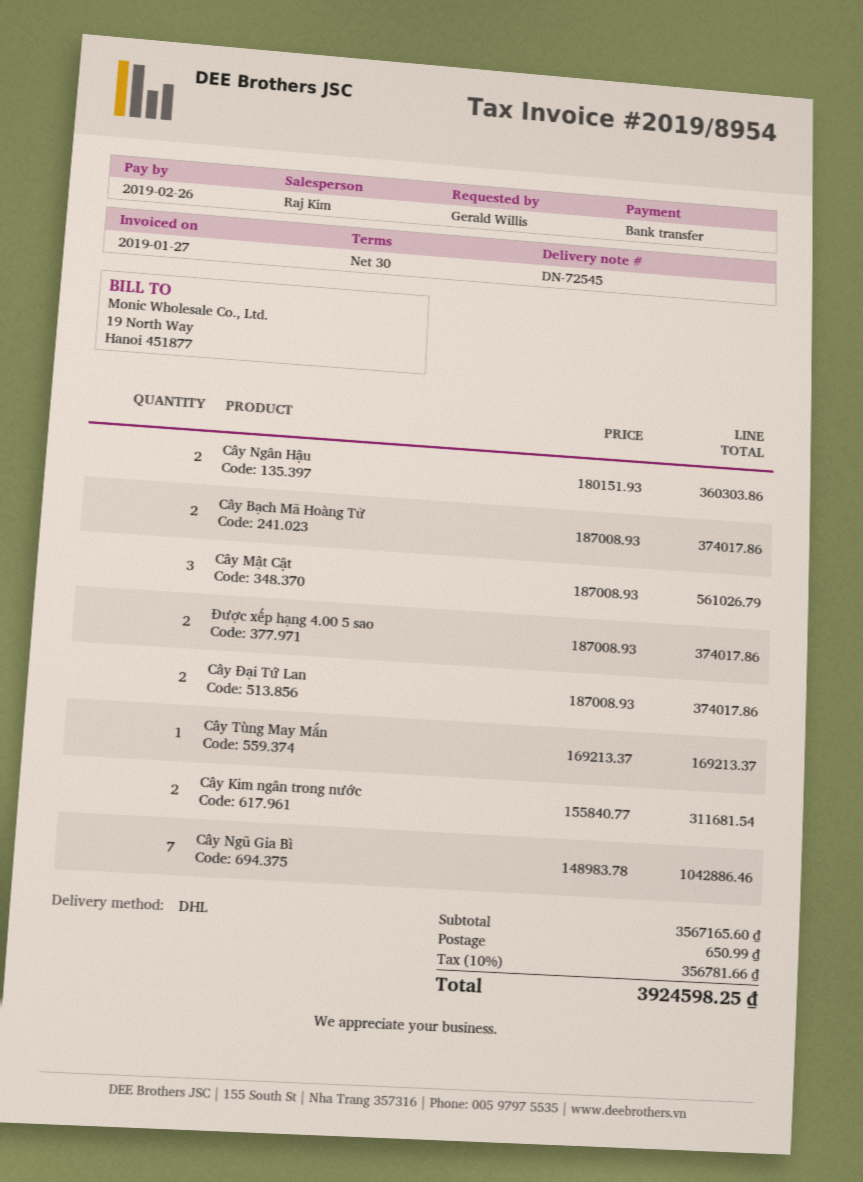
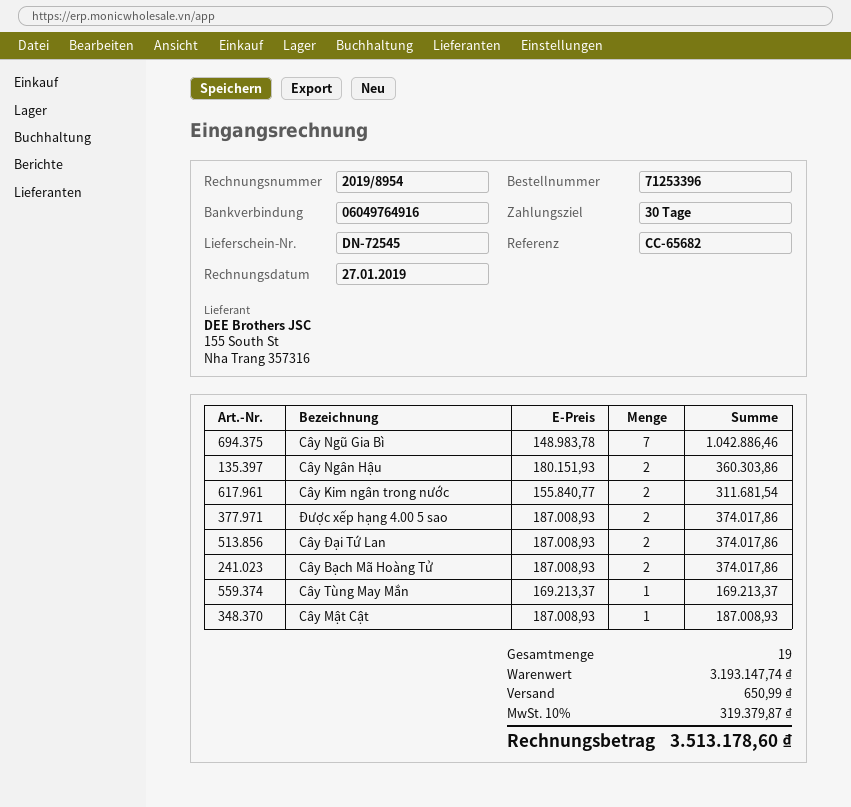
Cây Mật Cật: 3 x 187008.93 = 561026.79 -> 1 x 187008.93 = 187008.93
subtotal: 3567165.60 -> 3193147.74
tax: 10% = 356781.66 -> 10% = 319379.87
total: 3924598.25 -> 3513178.60

